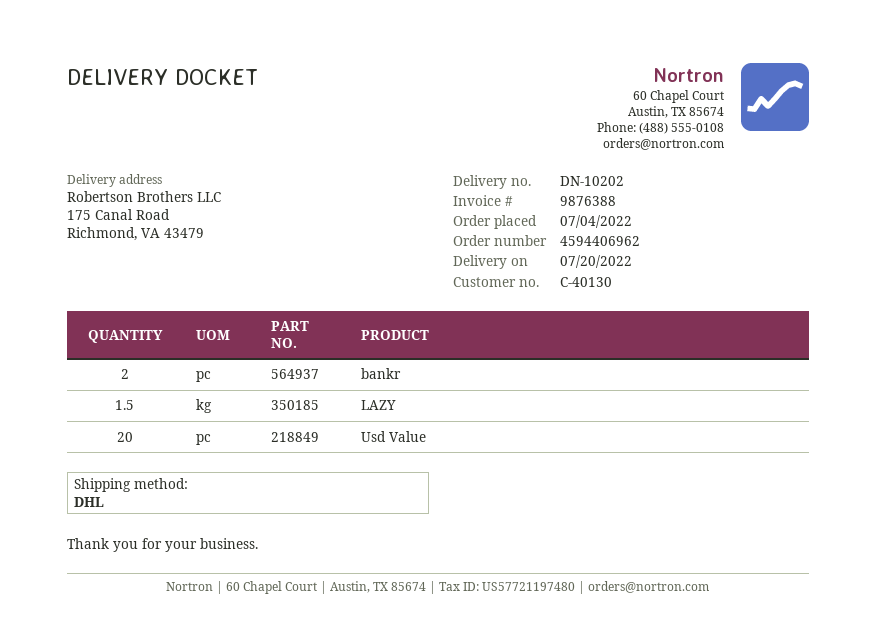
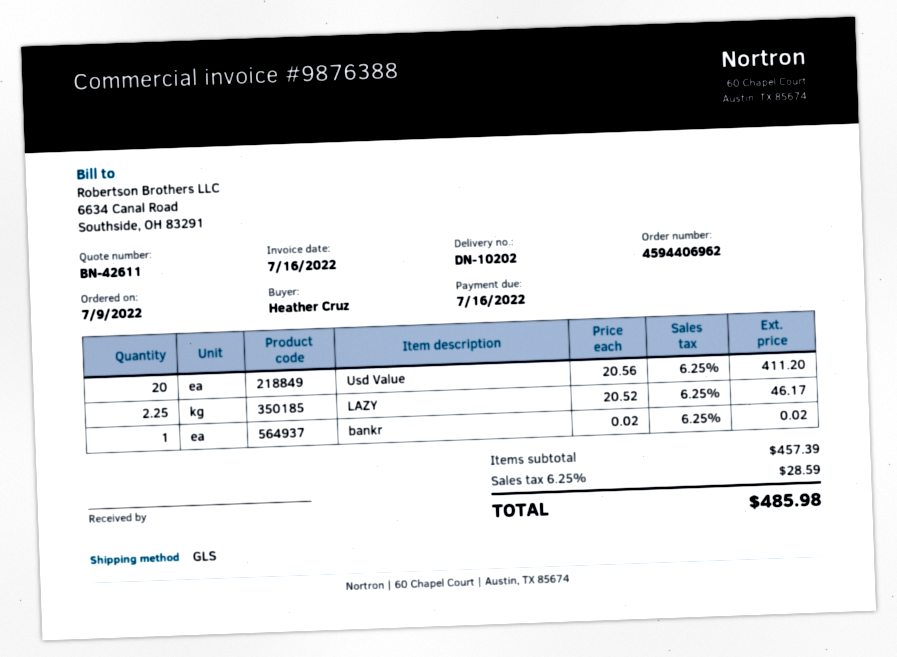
order date: 2022-07-04 -> 2022-07-09
shipping method: DHL -> GLS
bankr: 2 -> 1
LAZY: 1.5 -> 2.25

